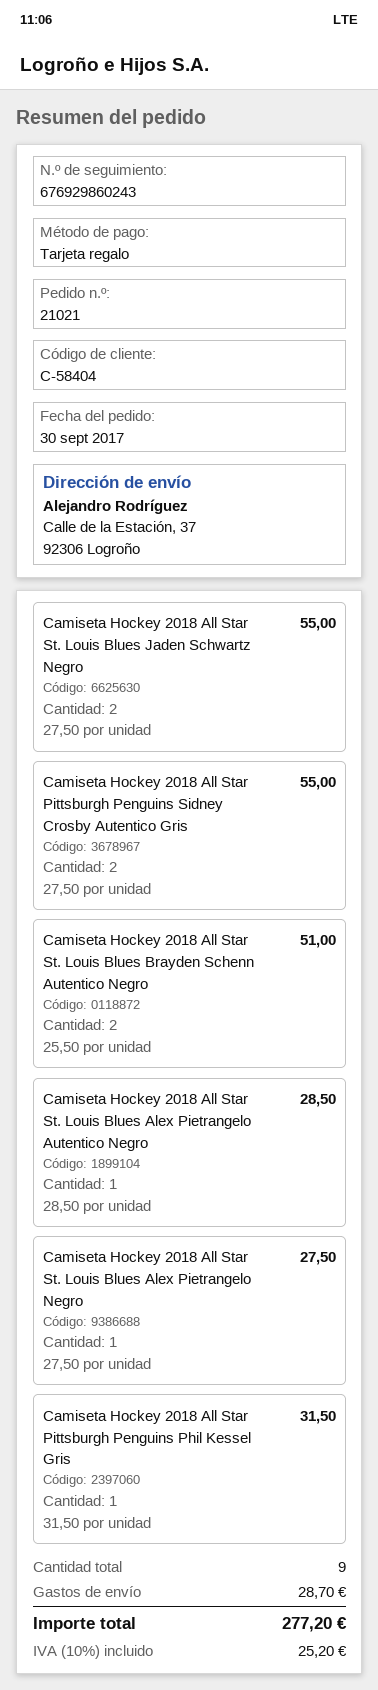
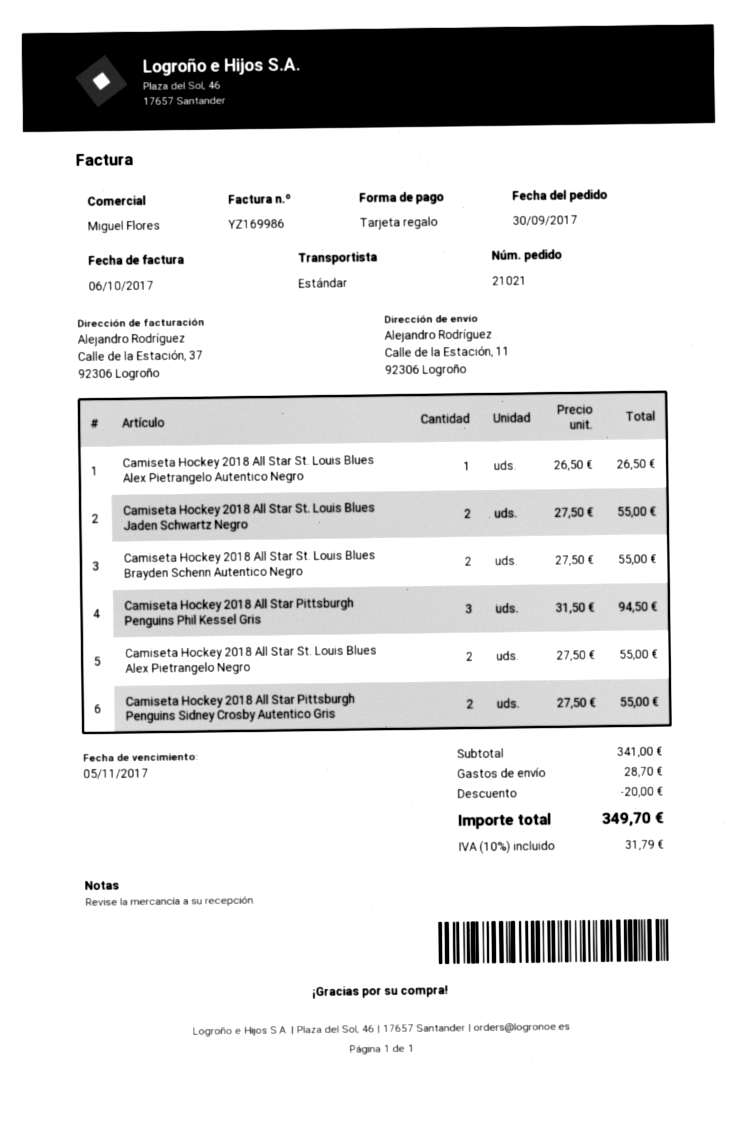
ship to: Calle de la Estación, 37, 92306 Logroño -> Calle de la Estación, 11, 92306 Logroño
Camiseta Hockey 2018 All Star St. Louis Blues Brayden Schenn Autentico Negro: 2 x 25.50 = 51.00 -> 2 x 27.50 = 55.00
Camiseta Hockey 2018 All Star St. Louis Blues Alex Pietrangelo Autentico Negro: 1 x 28.50 = 28.50 -> 1 x 26.50 = 26.50
Camiseta Hockey 2018 All Star St. Louis Blues Alex Pietrangelo Negro: 1 x 27.50 = 27.50 -> 2 x 27.50 = 55.00
Camiseta Hockey 2018 All Star Pittsburgh Penguins Phil Kessel Gris: 1 x 31.50 = 31.50 -> 3 x 31.50 = 94.50
discount: none -> 20.00
tax: 10% = 25.20 -> 10% = 31.79
total: 277.20 -> 349.70

